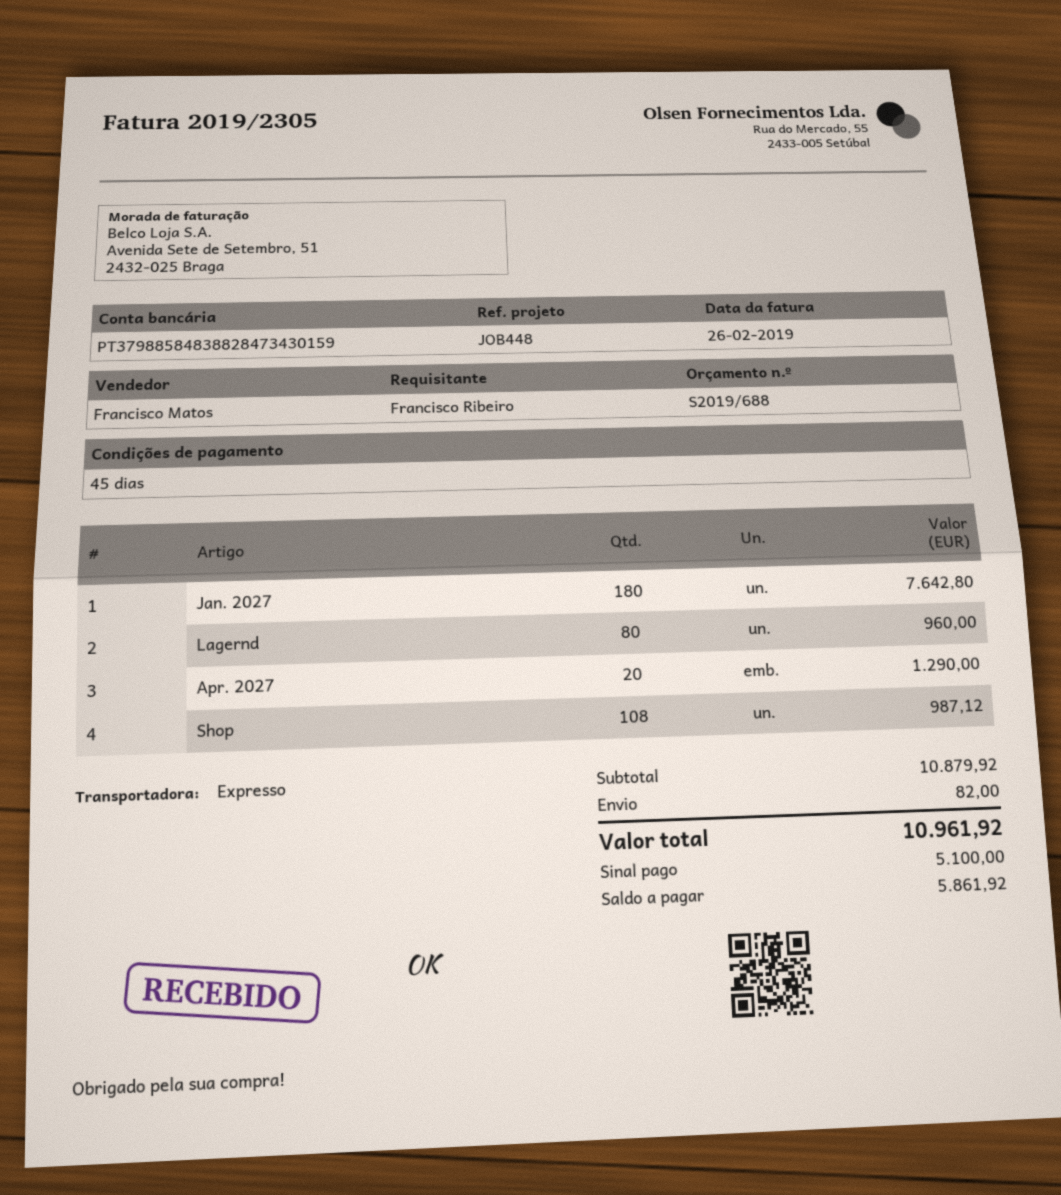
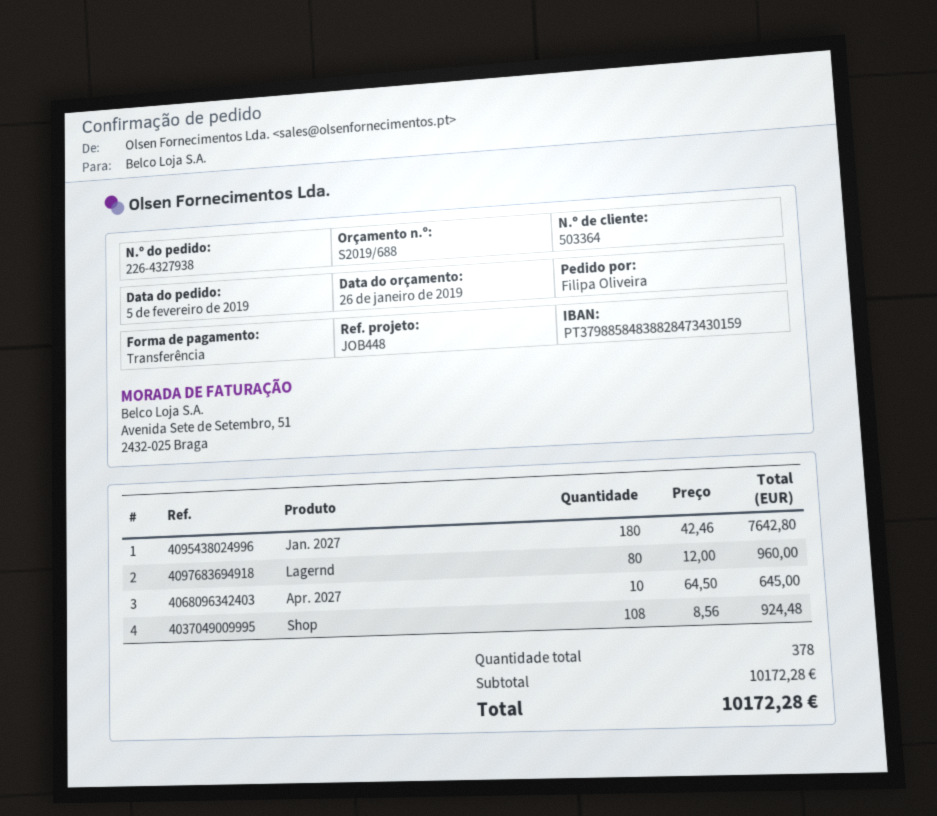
ordered by: Francisco Ribeiro -> Filipa Oliveira
Apr. 2027: 20 for 1290.00 -> 10 for 645.00
Shop: 108 for 987.12 -> 108 for 924.48
subtotal: 10879.92 -> 10172.28
shipping: 82.00 -> none
total: 10961.92 -> 10172.28

